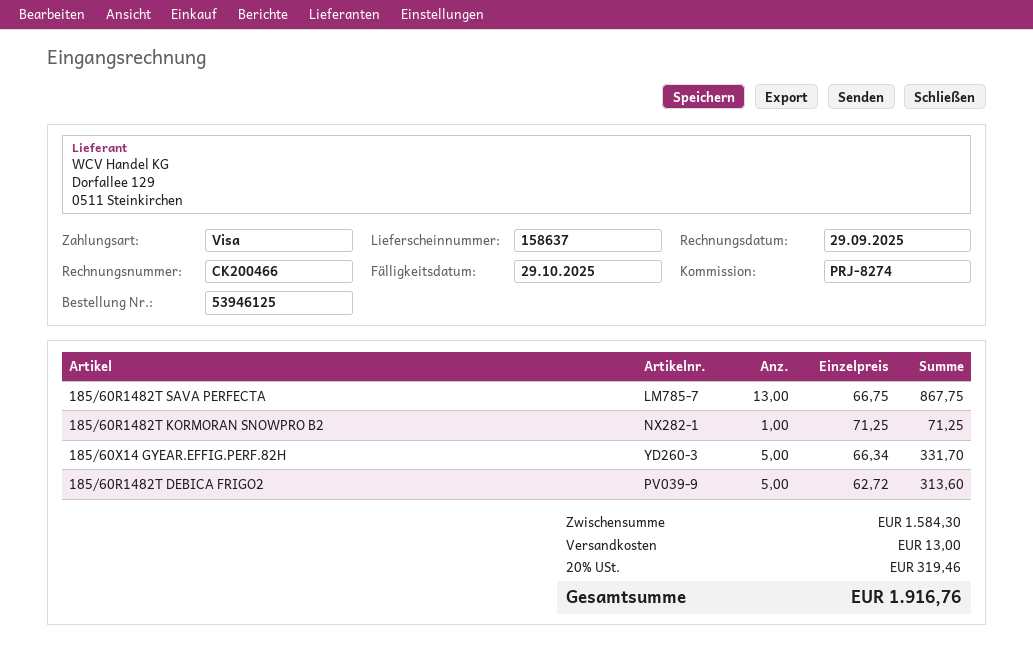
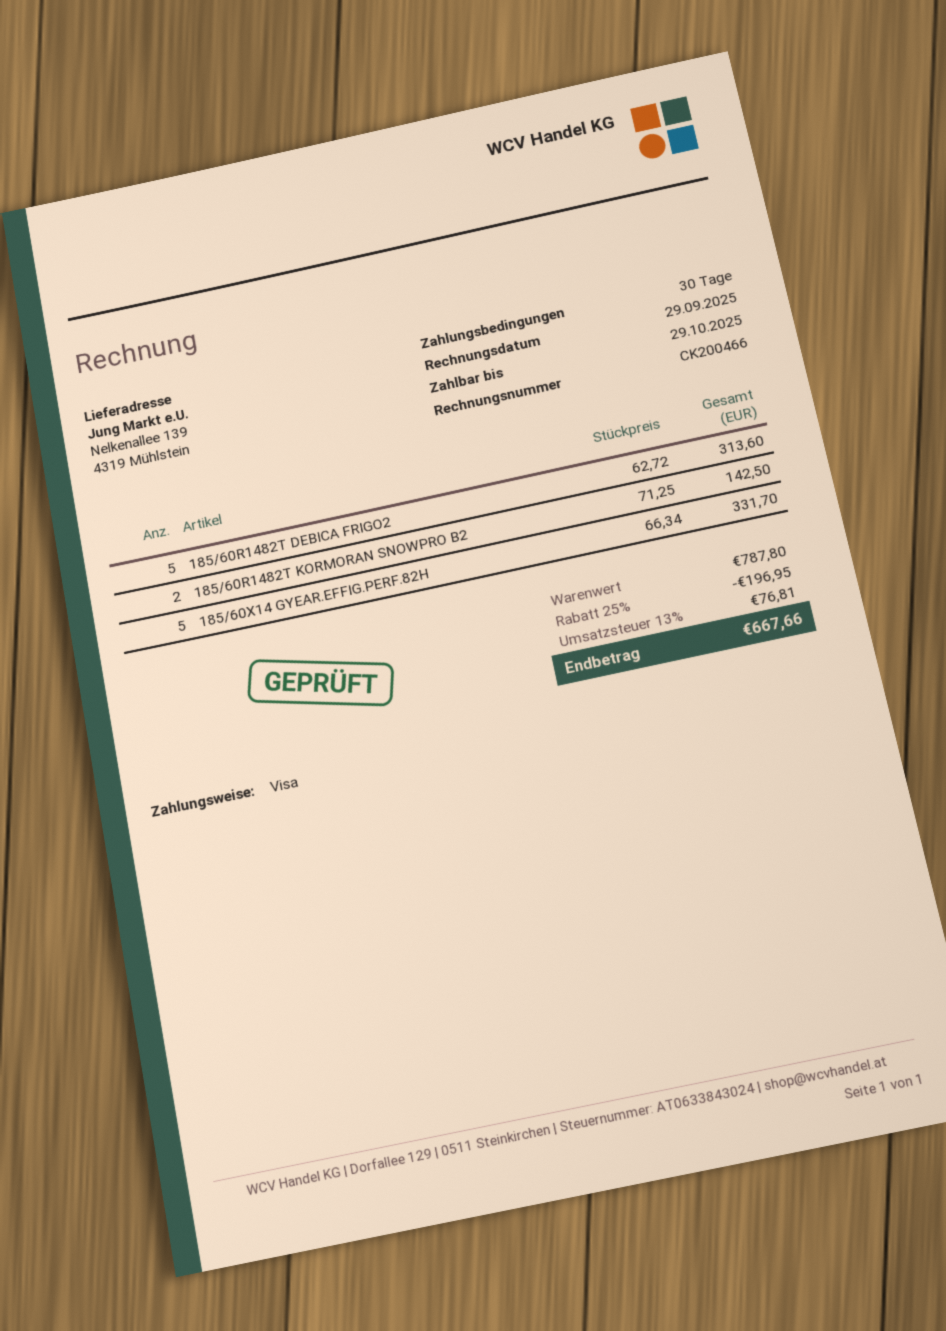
185/60R1482T SAVA PERFECTA: 13 x 66.75 = 867.75 -> none
185/60R1482T KORMORAN SNOWPRO B2: 1 x 71.25 = 71.25 -> 2 x 71.25 = 142.50
subtotal: 1584.30 -> 787.80
discount: none -> 25% = 196.95
shipping: 13.00 -> none
tax: 20% = 319.46 -> 13% = 76.81
total: 1916.76 -> 667.66

